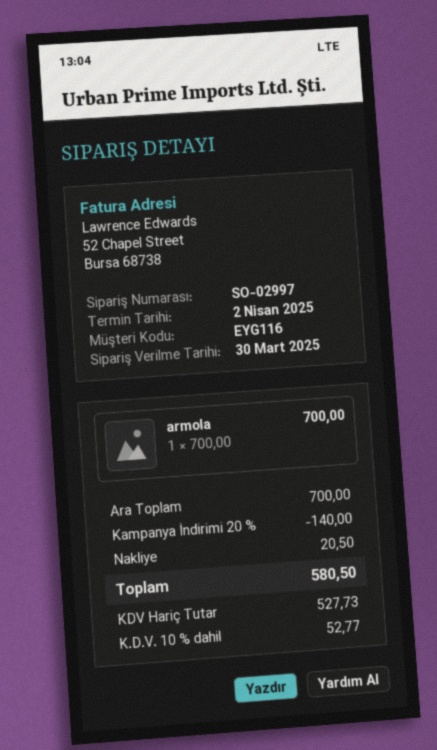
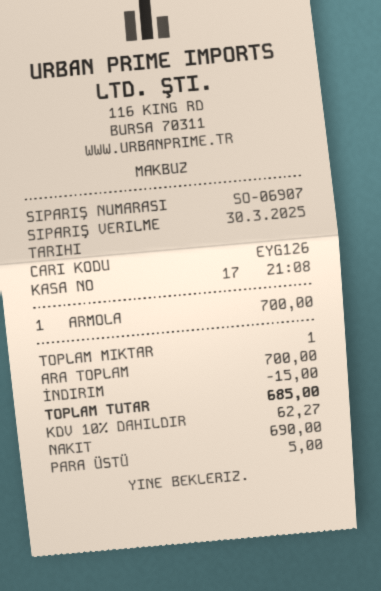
order number: SO-02997 -> SO-06907
customer number: EYG116 -> EYG126
discount: 140.00 -> 15.00
shipping: 20.50 -> none
tax: 10% = 52.77 -> 10% = 62.27
total: 580.50 -> 685.00

